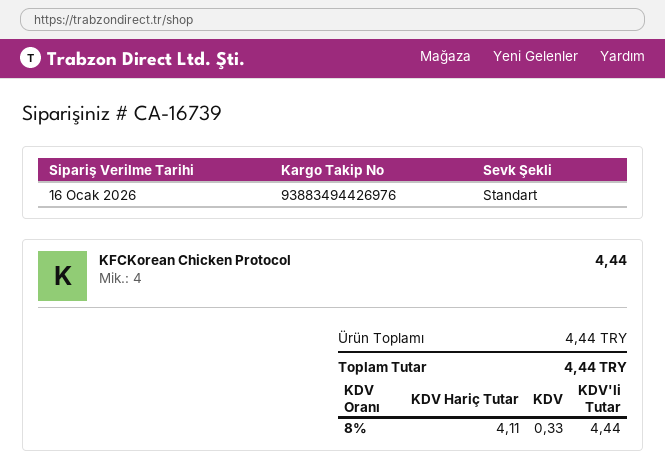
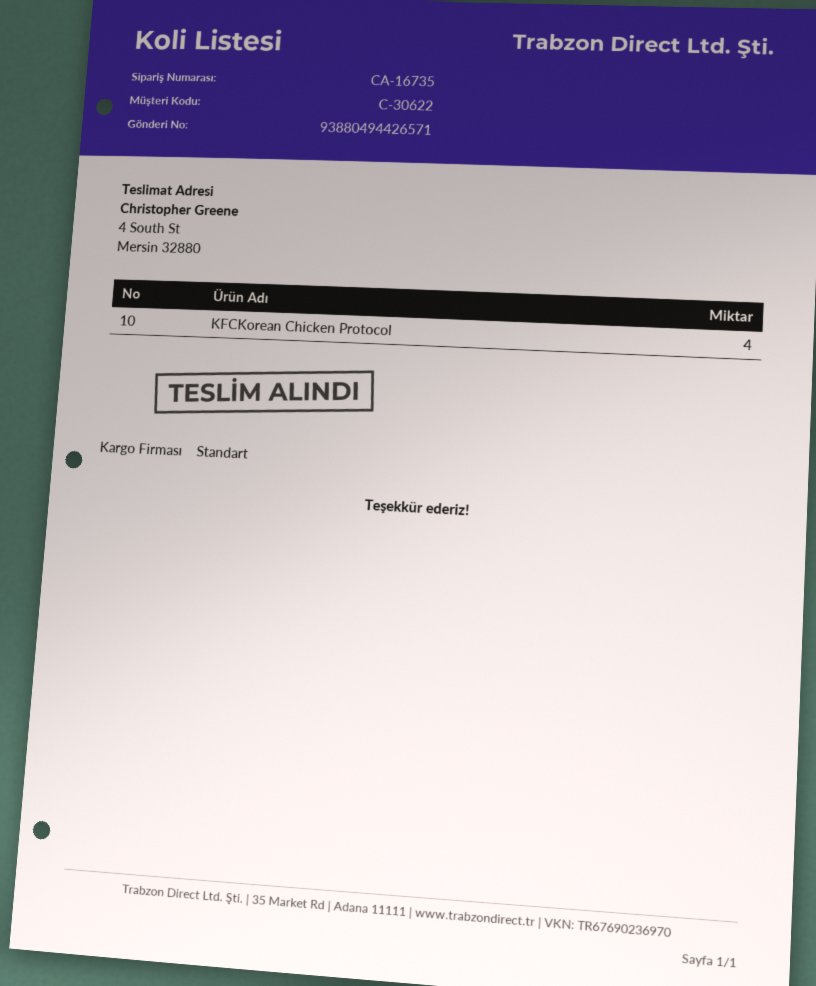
order number: CA-16739 -> CA-16735
tracking number: 93883494426976 -> 93880494426571

